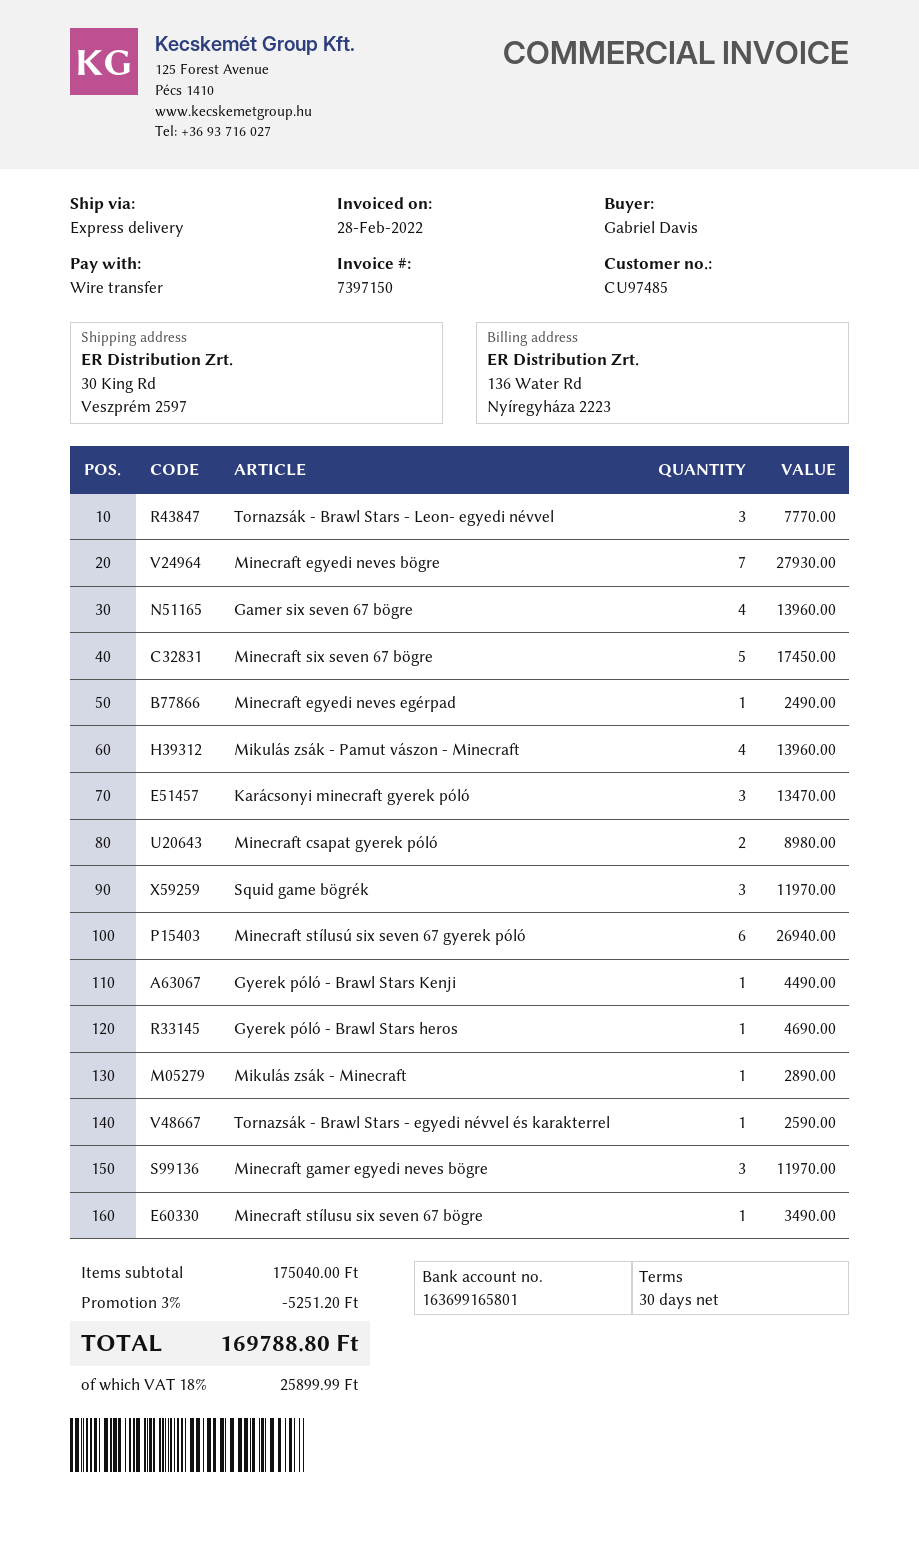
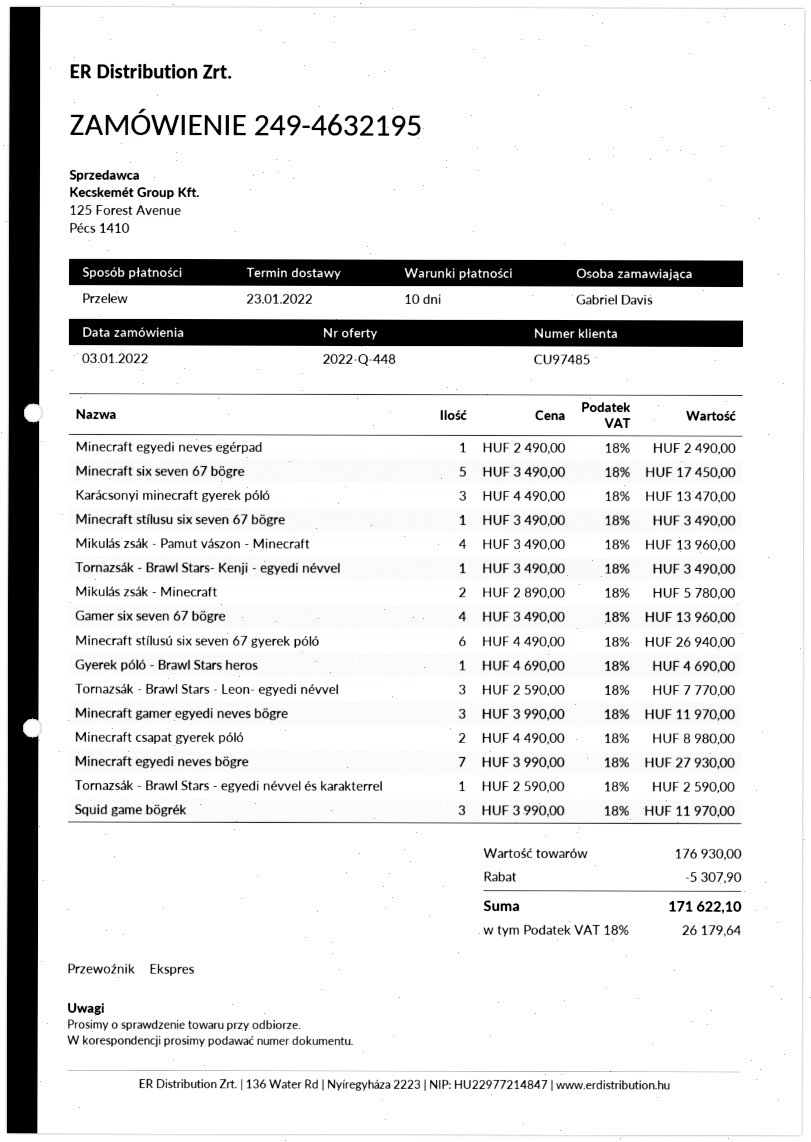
payment terms: 30 days -> 10 days
Gyerek póló - Brawl Stars Kenji: 1 for 4490.00 -> none
Mikulás zsák - Minecraft: 1 for 2890.00 -> 2 for 5780.00
Tornazsák - Brawl Stars- Kenji - egyedi névvel: none -> 1 for 3490.00
subtotal: 175040.00 -> 176930.00
discount: 5251.20 -> 5307.90
tax: 18% = 25899.99 -> 18% = 26179.64
total: 169788.80 -> 171622.10

